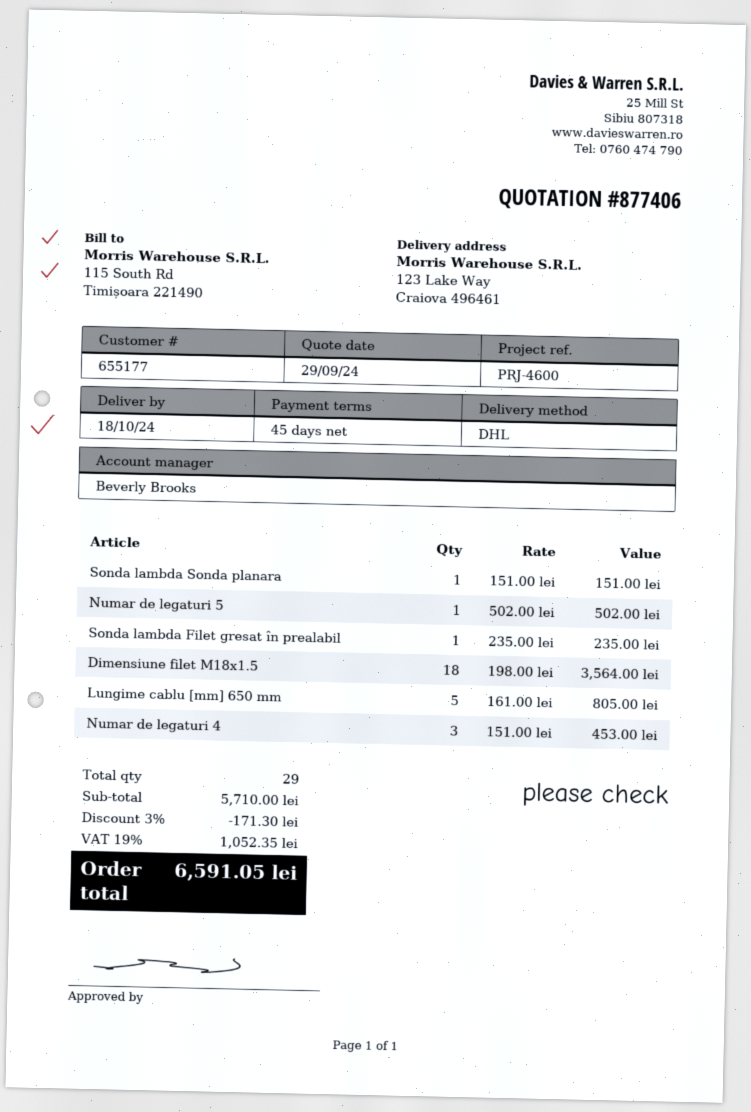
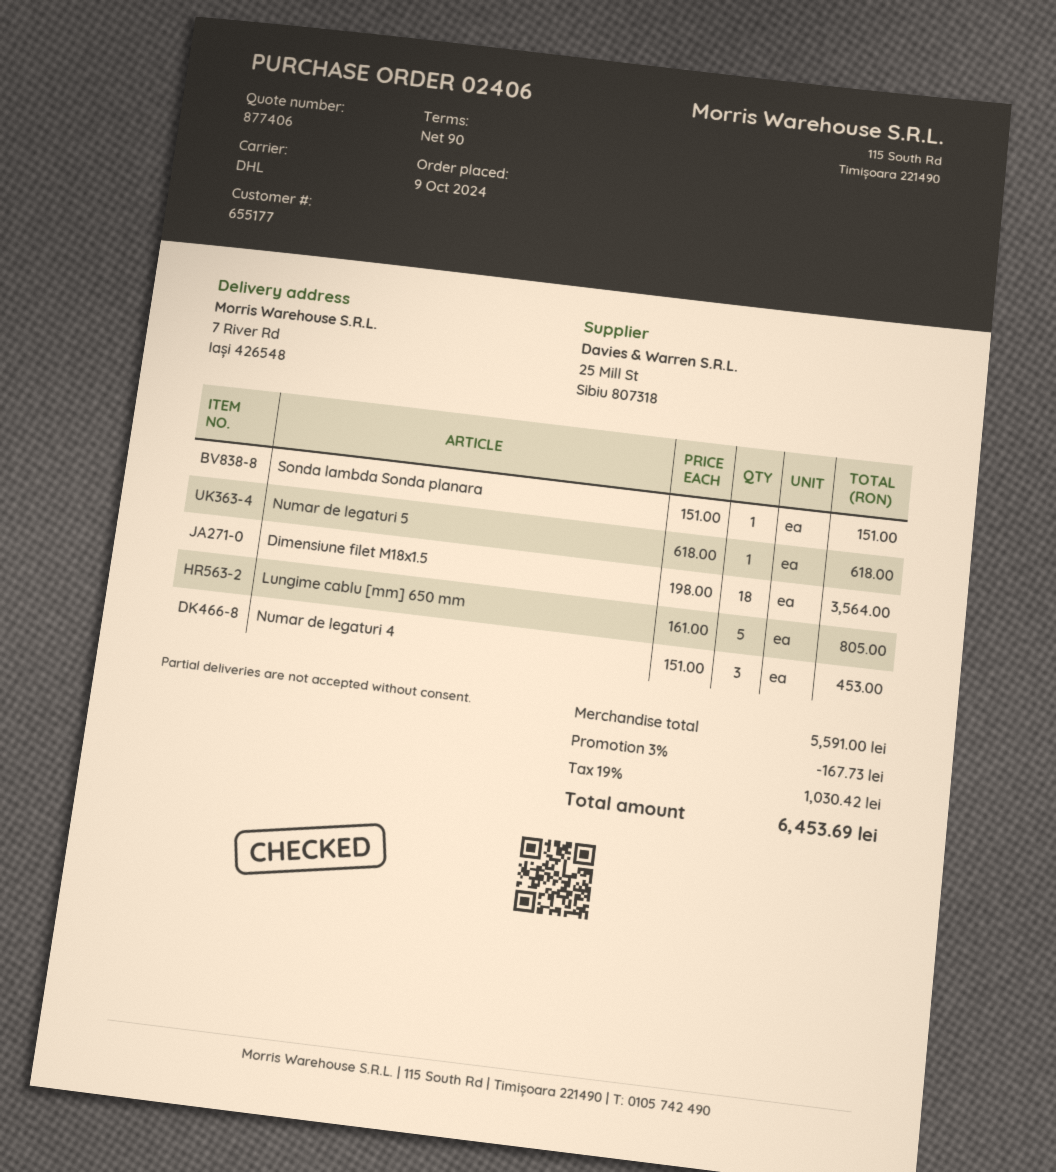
payment terms: 45 days -> 90 days
ship to: 123 Lake Way, Craiova 496461 -> 7 River Rd, Iași 426548
Numar de legaturi 5: 1 x 502.00 = 502.00 -> 1 x 618.00 = 618.00
Sonda lambda Filet gresat în prealabil: 1 x 235.00 = 235.00 -> none
subtotal: 5710.00 -> 5591.00
discount: 3% = 171.30 -> 3% = 167.73
tax: 19% = 1052.35 -> 19% = 1030.42
total: 6591.05 -> 6453.69

